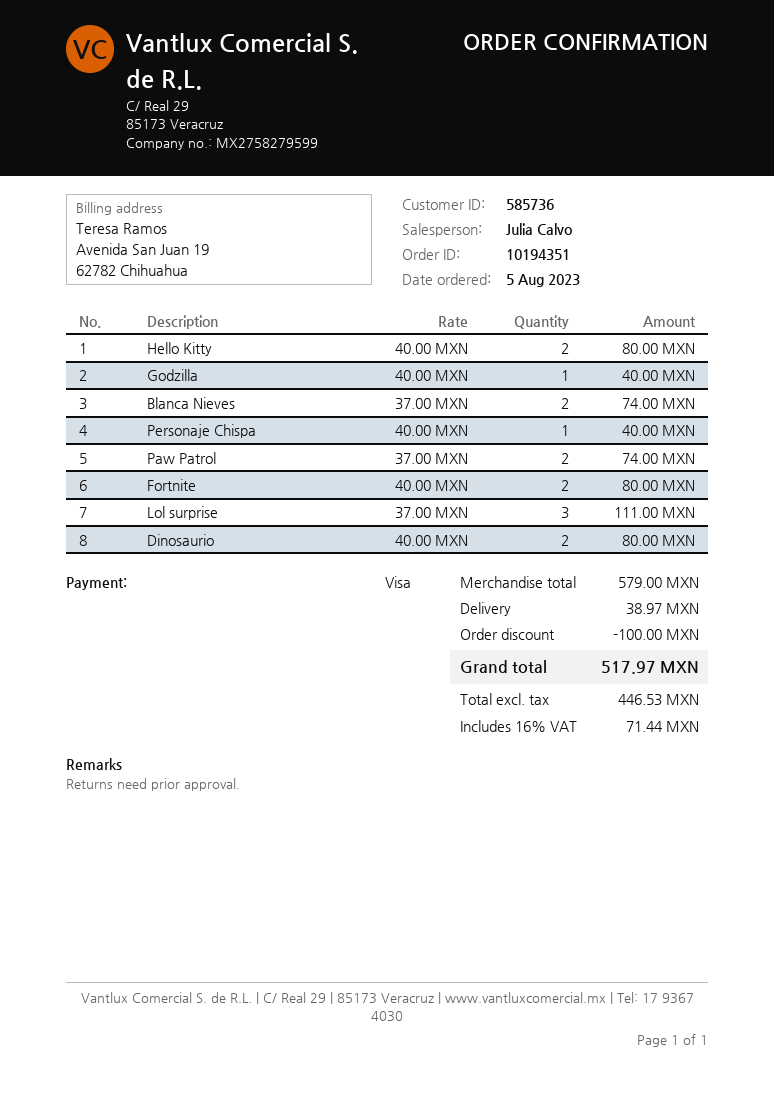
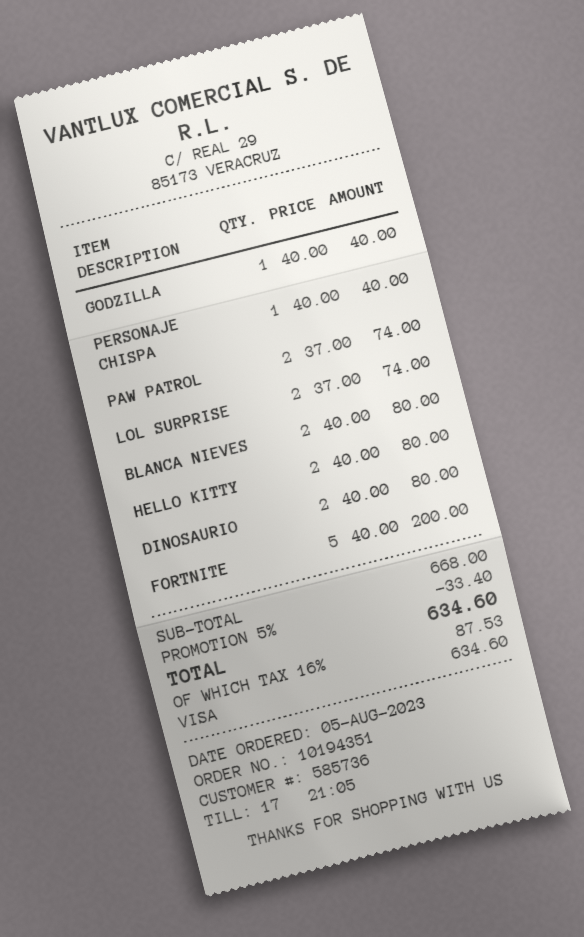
Blanca Nieves: 2 x 37.00 = 74.00 -> 2 x 40.00 = 80.00
Fortnite: 2 x 40.00 = 80.00 -> 5 x 40.00 = 200.00
Lol surprise: 3 x 37.00 = 111.00 -> 2 x 37.00 = 74.00
subtotal: 579.00 -> 668.00
discount: 100.00 -> 33.40
shipping: 38.97 -> none
tax: 16% = 71.44 -> 16% = 87.53
total: 517.97 -> 634.60

